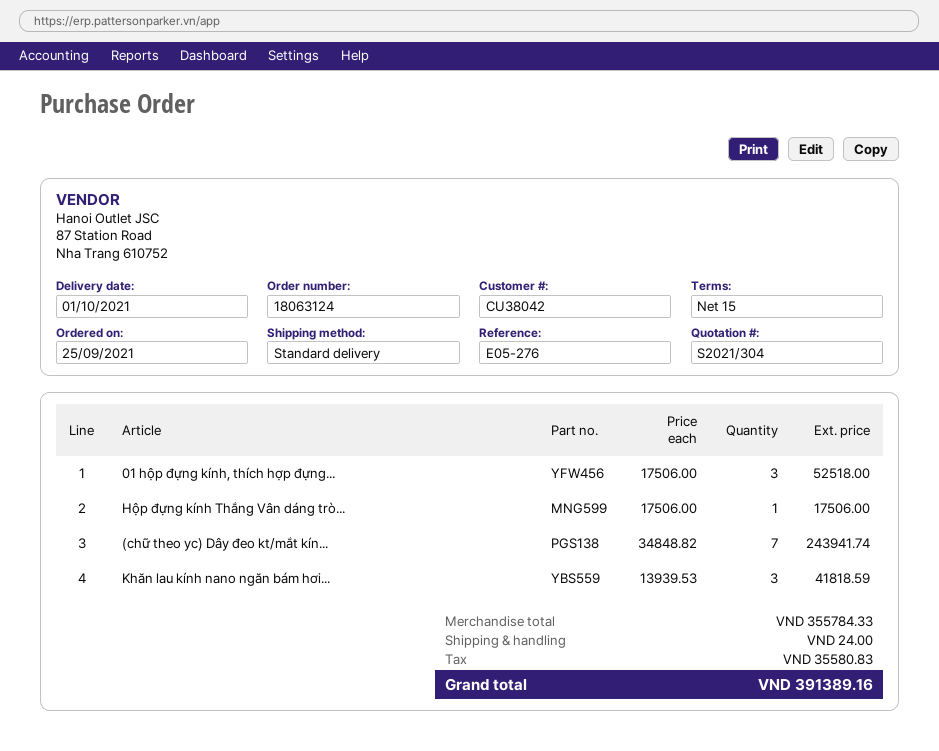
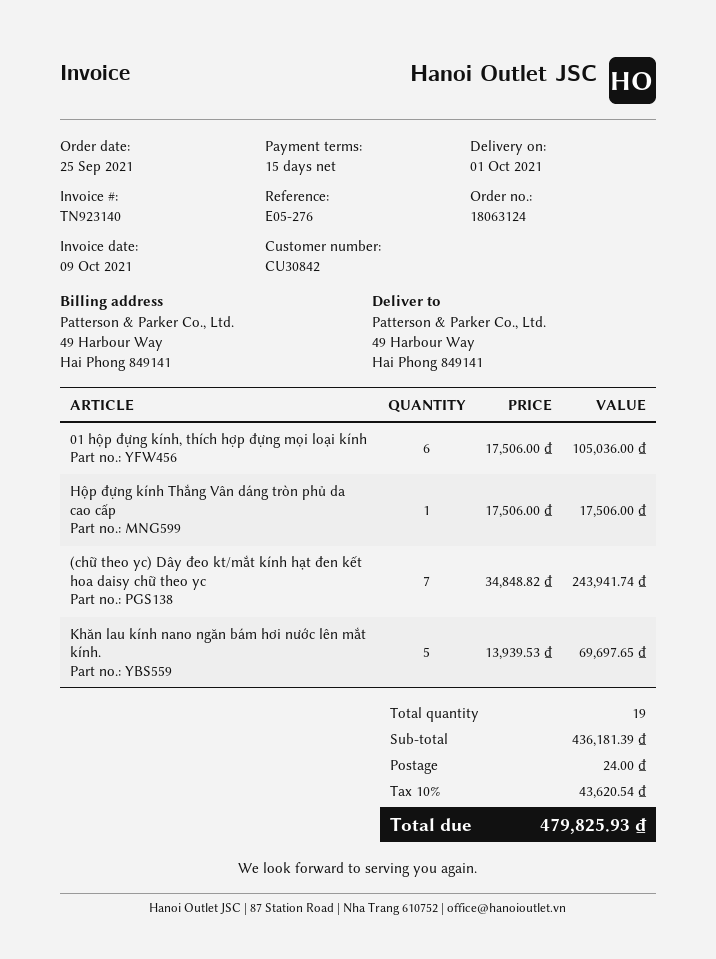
customer number: CU38042 -> CU30842
01 hộp đựng kính, thích hợp đựng...: 3 x 17506.00 = 52518.00 -> 6 x 17506.00 = 105036.00
Khăn lau kính nano ngăn bám hơi...: 3 x 13939.53 = 41818.59 -> 5 x 13939.53 = 69697.65
subtotal: 355784.33 -> 436181.39
tax: 35580.83 -> 43620.54
total: 391389.16 -> 479825.93

